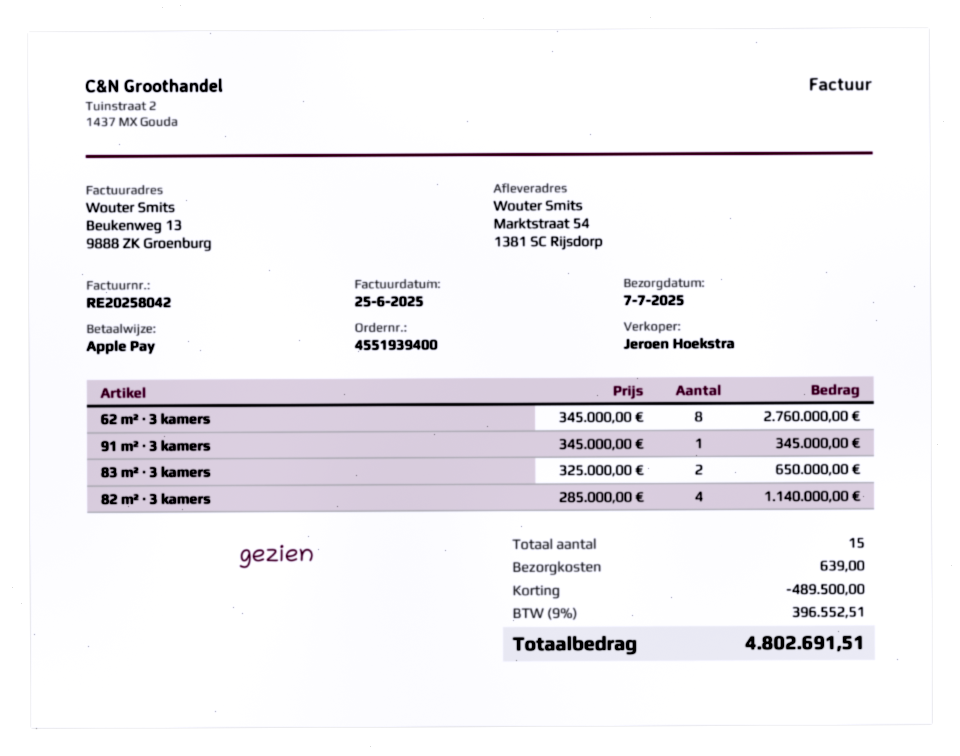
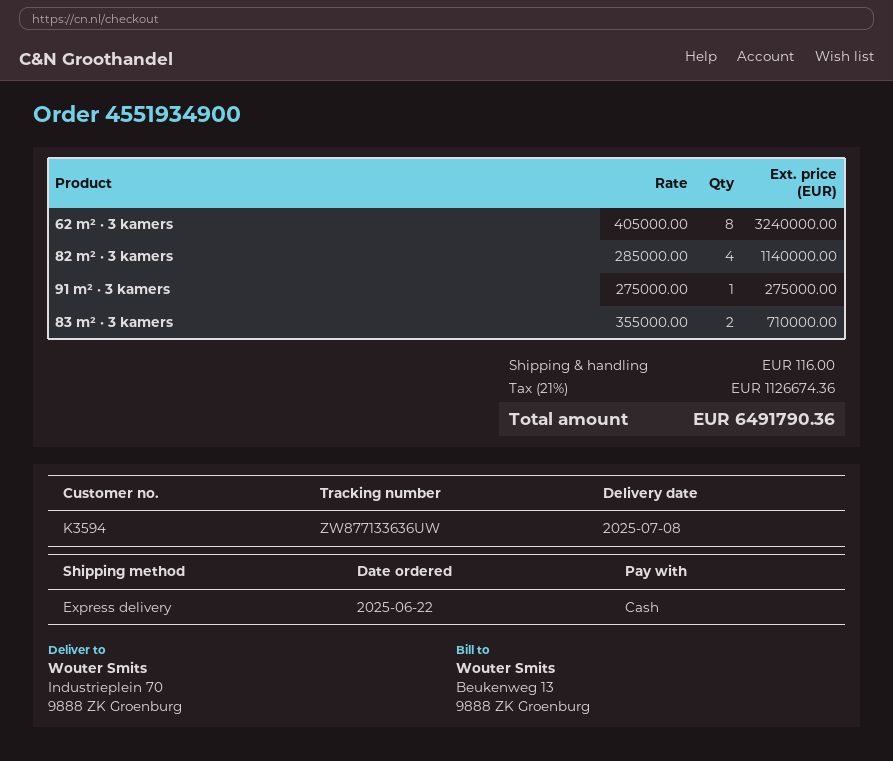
order number: 4551939400 -> 4551934900
delivery date: 2025-07-07 -> 2025-07-08
payment method: Apple Pay -> cash
ship to: Marktstraat 54, 1381 SC Rijsdorp -> Industrieplein 70, 9888 ZK Groenburg
62 m² · 3 kamers: 8 x 345000.00 = 2760000.00 -> 8 x 405000.00 = 3240000.00
91 m² · 3 kamers: 1 x 345000.00 = 345000.00 -> 1 x 275000.00 = 275000.00
83 m² · 3 kamers: 2 x 325000.00 = 650000.00 -> 2 x 355000.00 = 710000.00
discount: 489500.00 -> none
shipping: 639.00 -> 116.00
tax: 9% = 396552.51 -> 21% = 1126674.36
total: 4802691.51 -> 6491790.36

